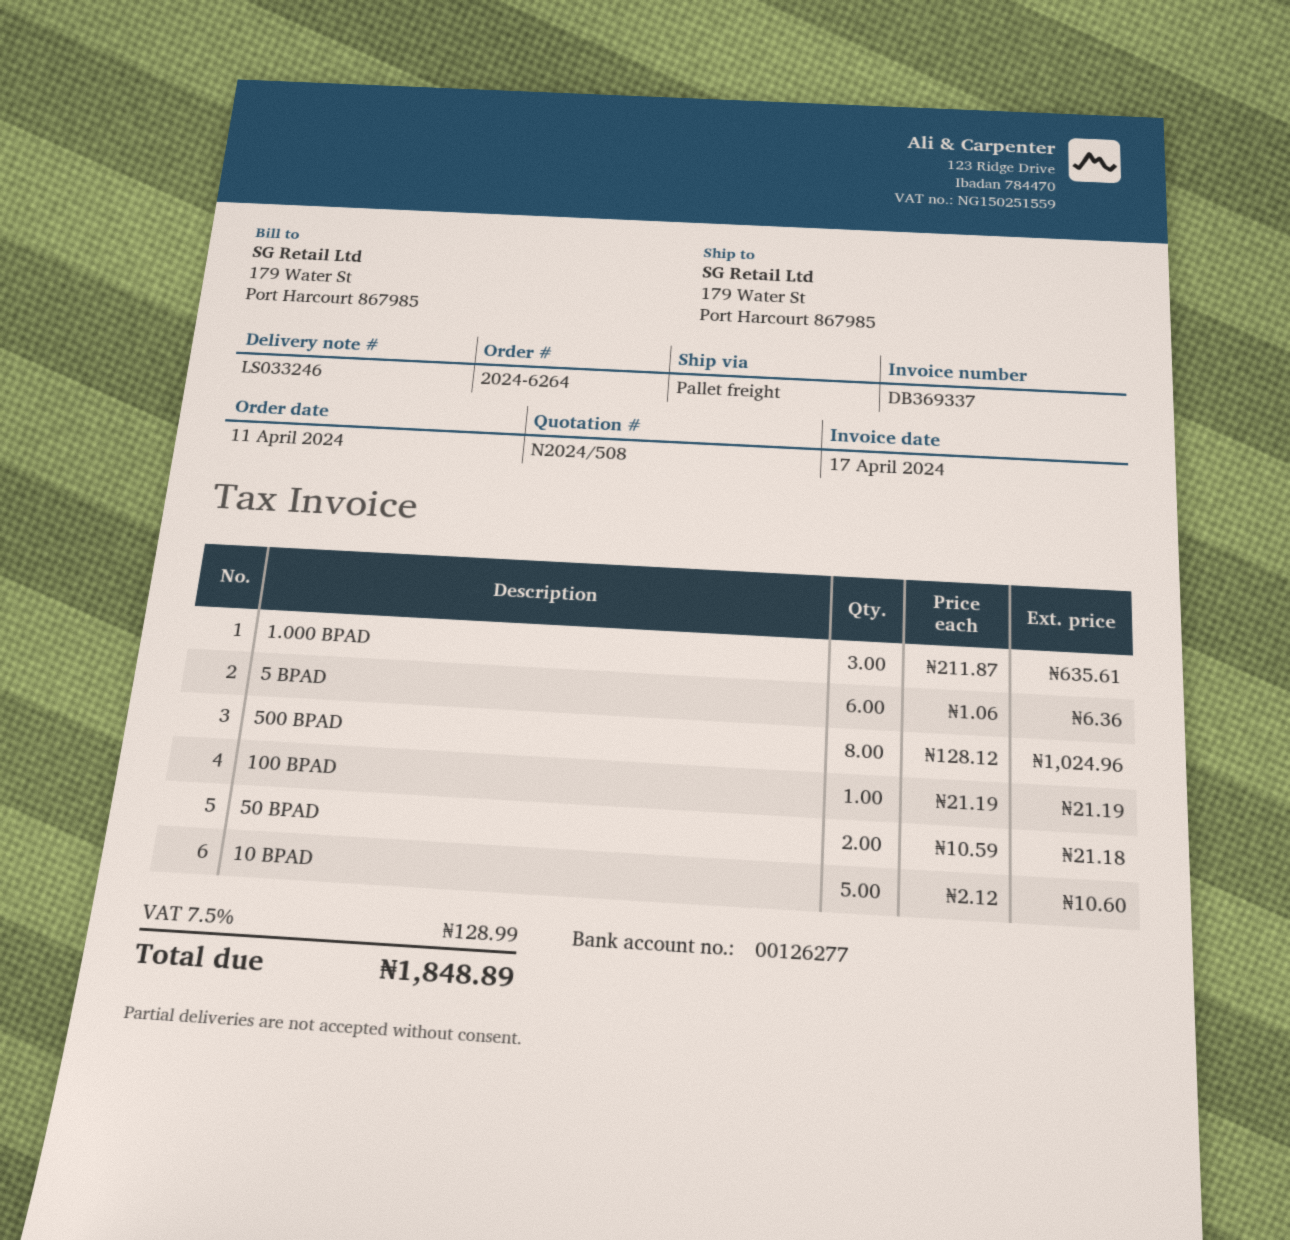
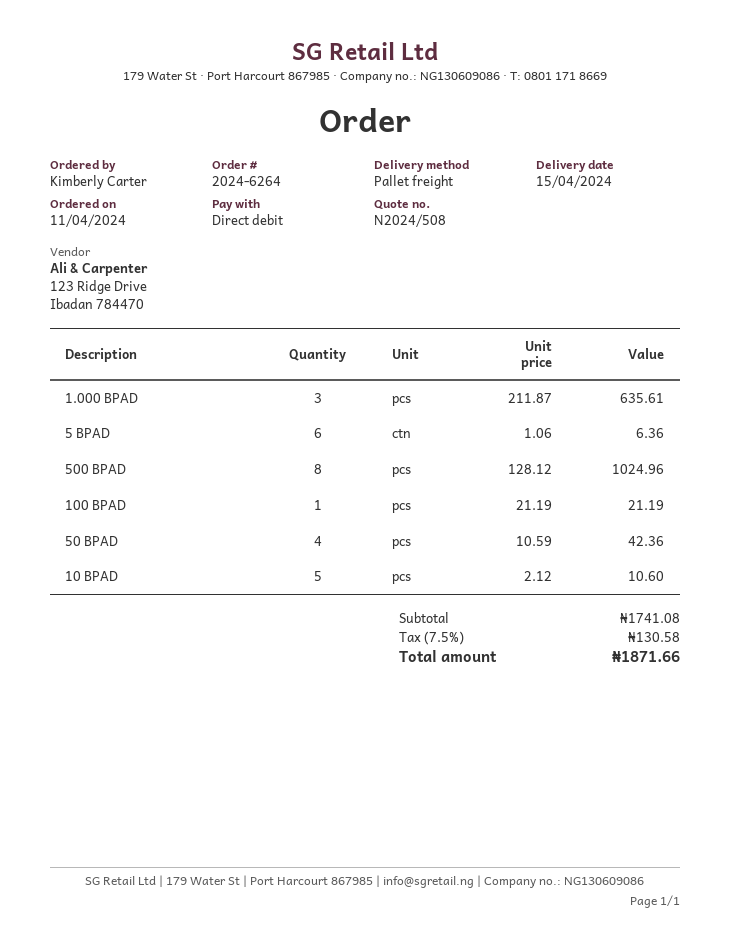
50 BPAD: 2 x 10.59 = 21.18 -> 4 x 10.59 = 42.36
tax: 7.5% = 128.99 -> 7.5% = 130.58
total: 1848.89 -> 1871.66

